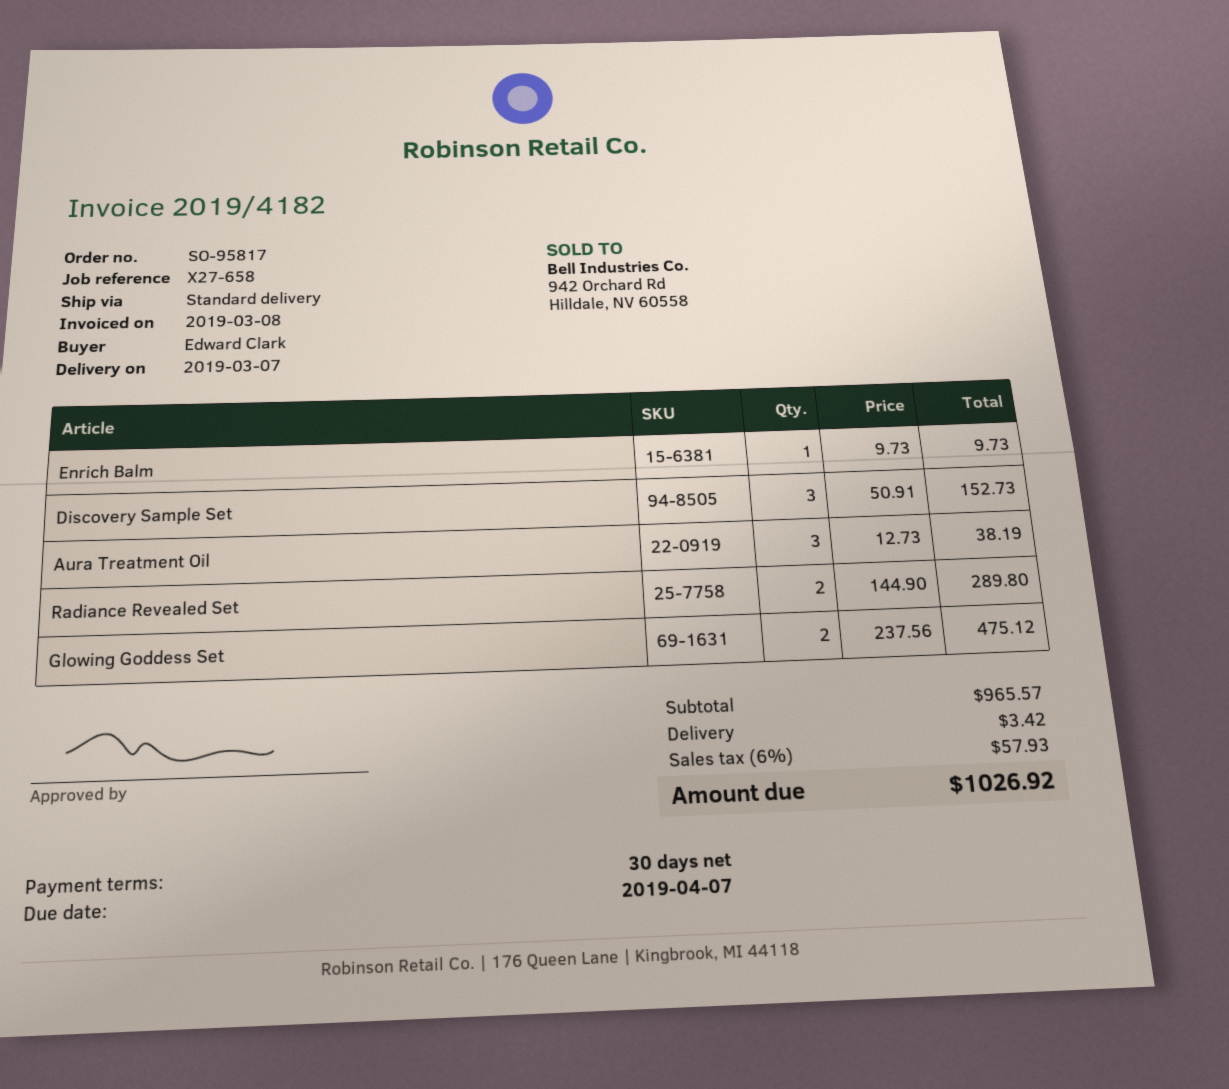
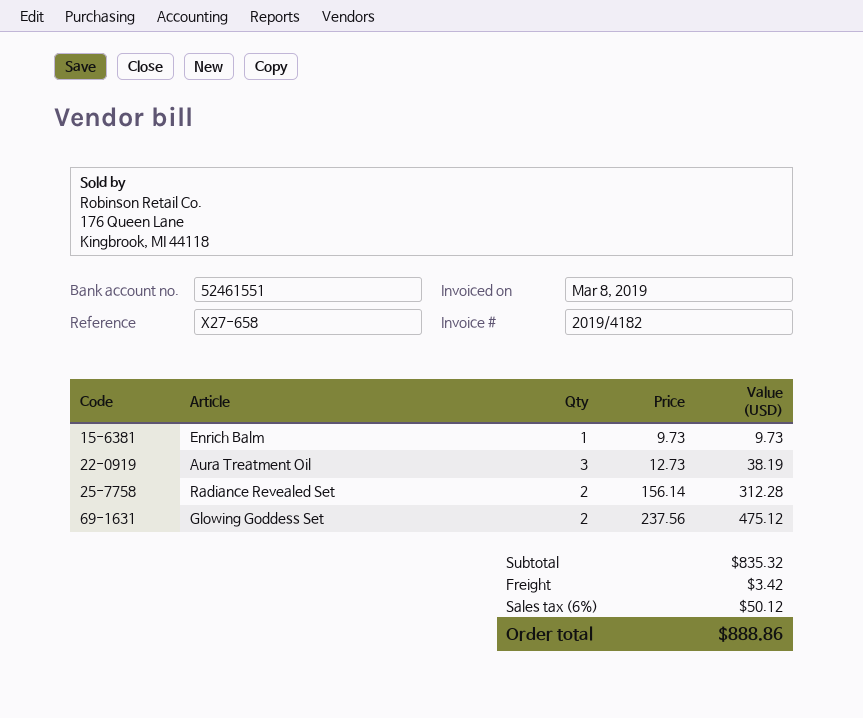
Discovery Sample Set: 3 x 50.91 = 152.73 -> none
Radiance Revealed Set: 2 x 144.90 = 289.80 -> 2 x 156.14 = 312.28
subtotal: 965.57 -> 835.32
tax: 6% = 57.93 -> 6% = 50.12
total: 1026.92 -> 888.86

